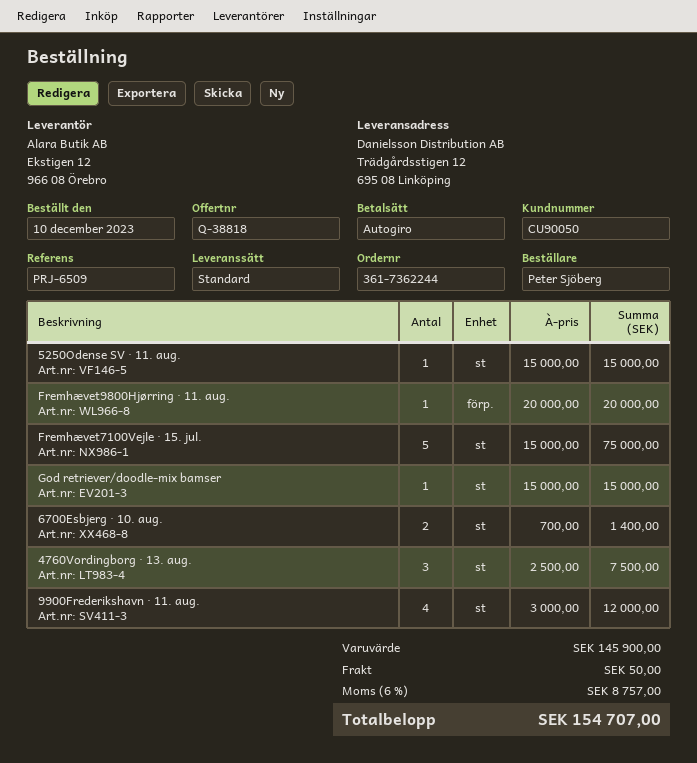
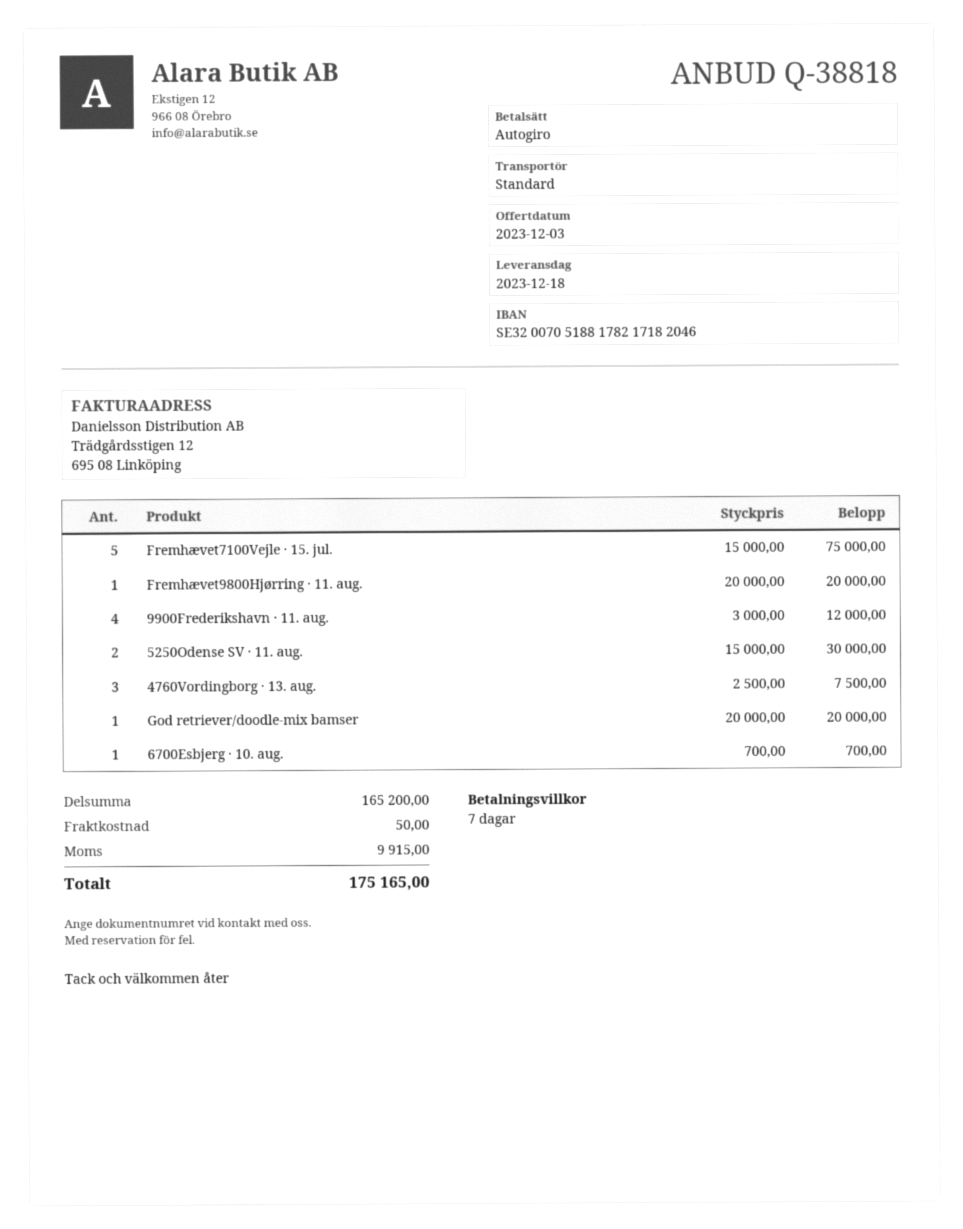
5250Odense SV · 11. aug.: 1 x 15000.00 = 15000.00 -> 2 x 15000.00 = 30000.00
God retriever/doodle-mix bamser: 1 x 15000.00 = 15000.00 -> 1 x 20000.00 = 20000.00
6700Esbjerg · 10. aug.: 2 x 700.00 = 1400.00 -> 1 x 700.00 = 700.00
subtotal: 145900.00 -> 165200.00
tax: 8757.00 -> 9915.00
total: 154707.00 -> 175165.00

